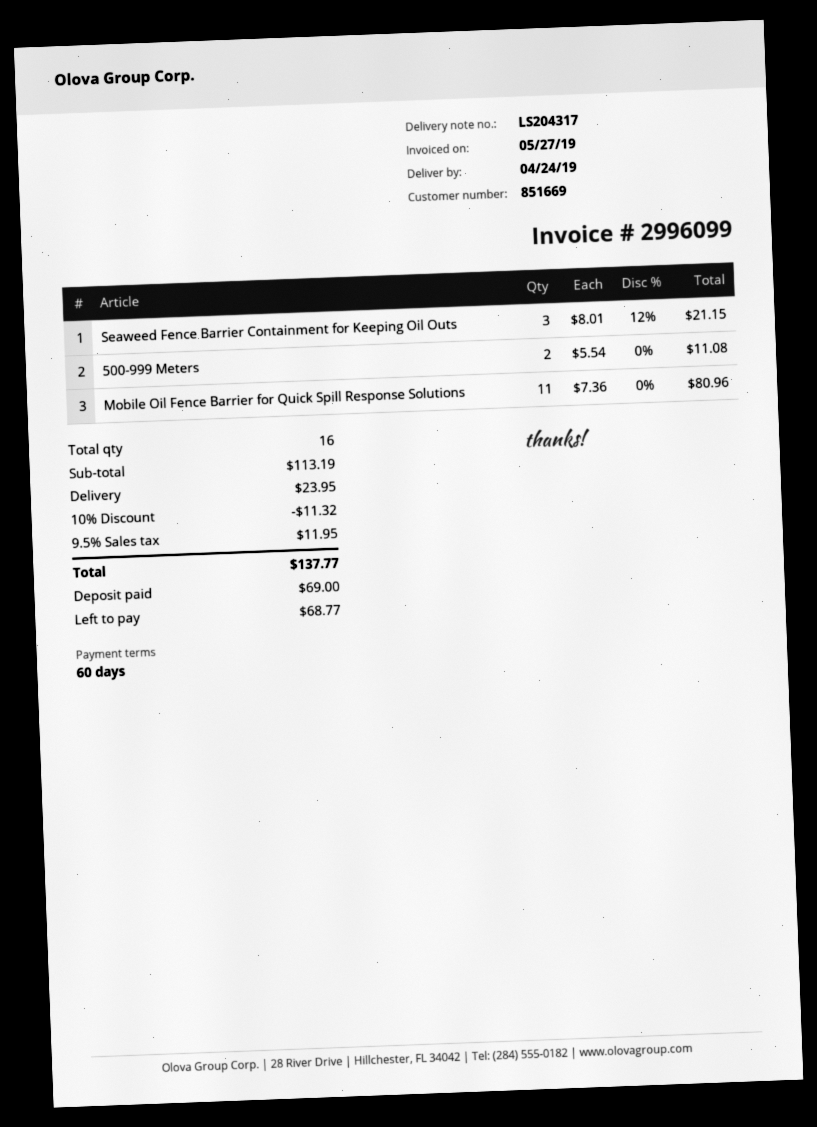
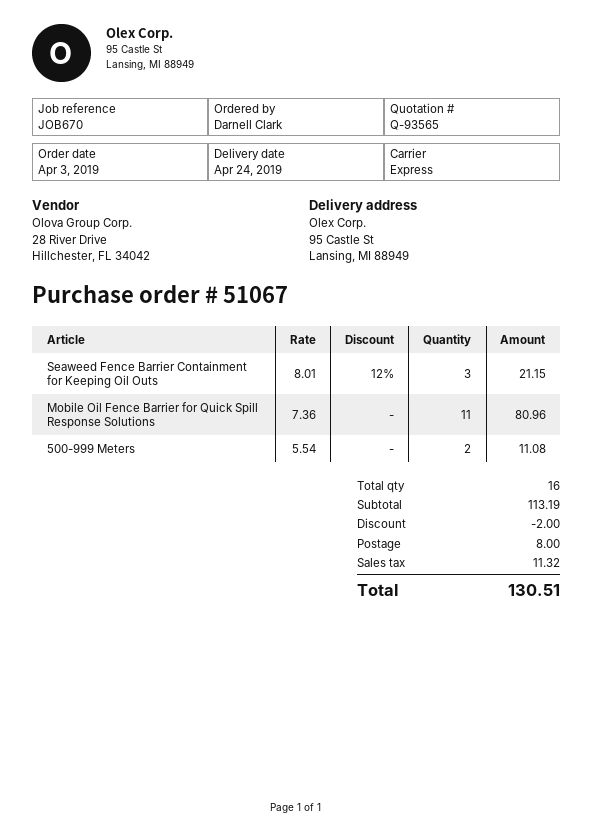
discount: 11.32 -> 2.00
shipping: 23.95 -> 8.00
tax: 11.95 -> 11.32
total: 137.77 -> 130.51

